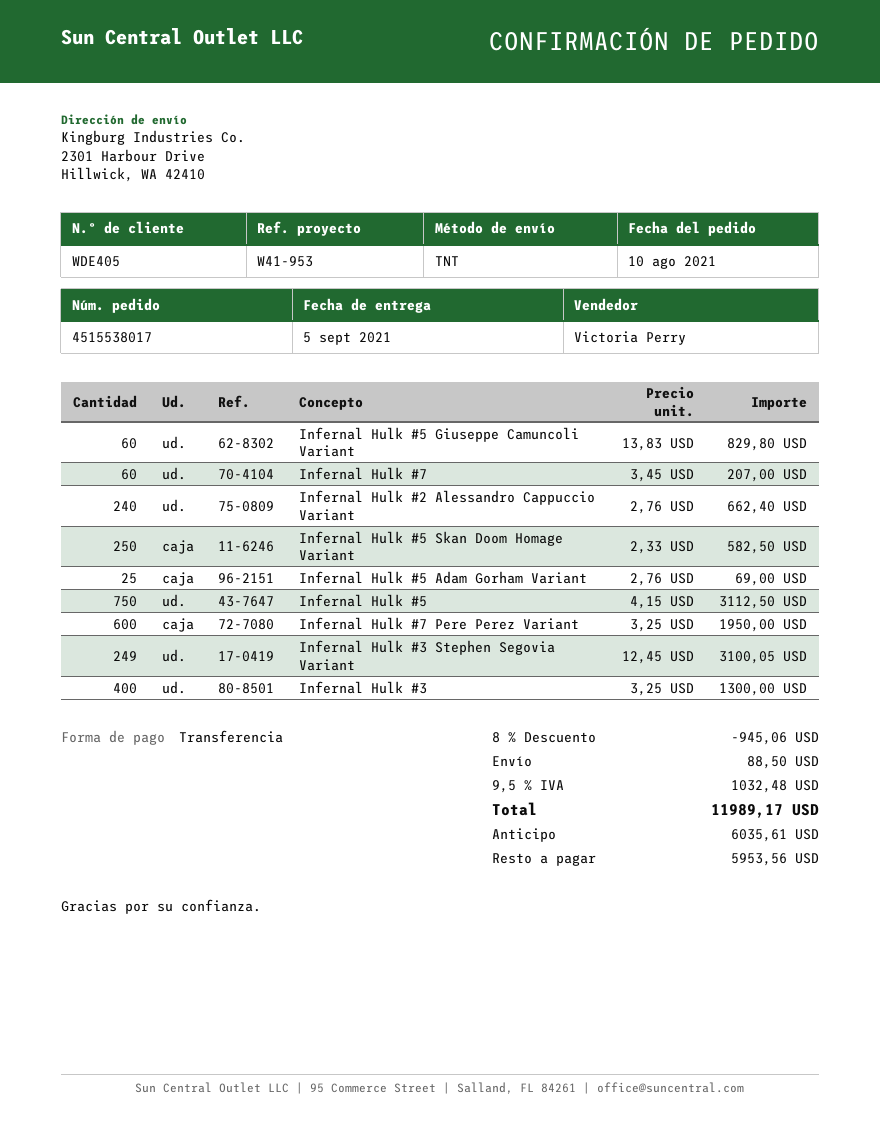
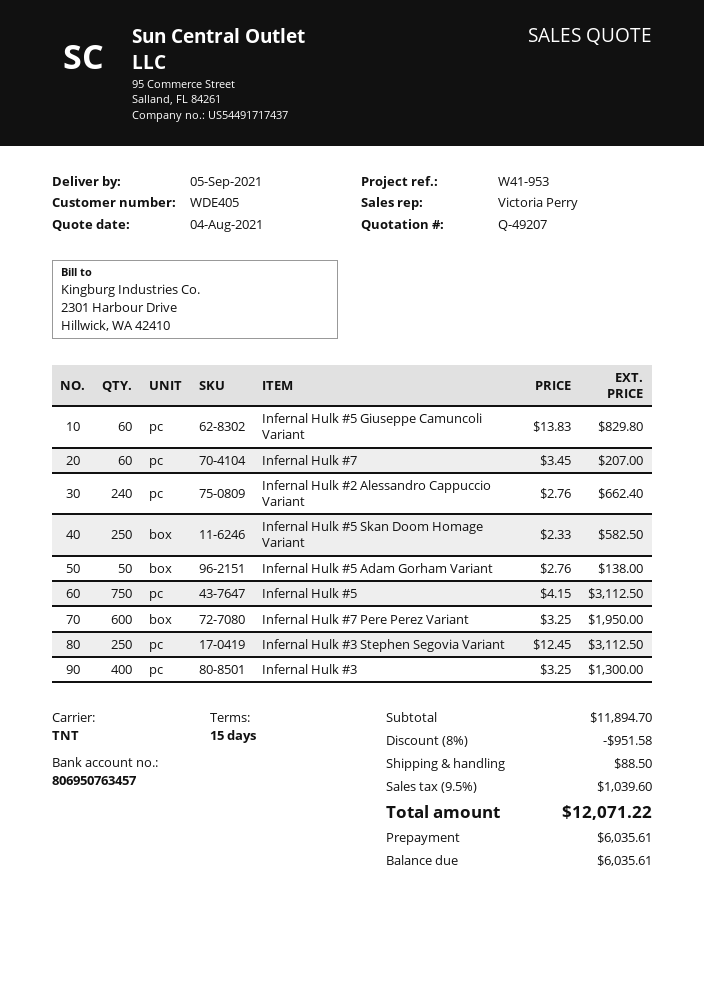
Infernal Hulk #5 Adam Gorham Variant: 25 x 2.76 = 69.00 -> 50 x 2.76 = 138.00
Infernal Hulk #3 Stephen Segovia Variant: 249 x 12.45 = 3100.05 -> 250 x 12.45 = 3112.50
discount: 8% = 945.06 -> 8% = 951.58
tax: 9.5% = 1032.48 -> 9.5% = 1039.60
total: 11989.17 -> 12071.22
balance: 5953.56 -> 6035.61

